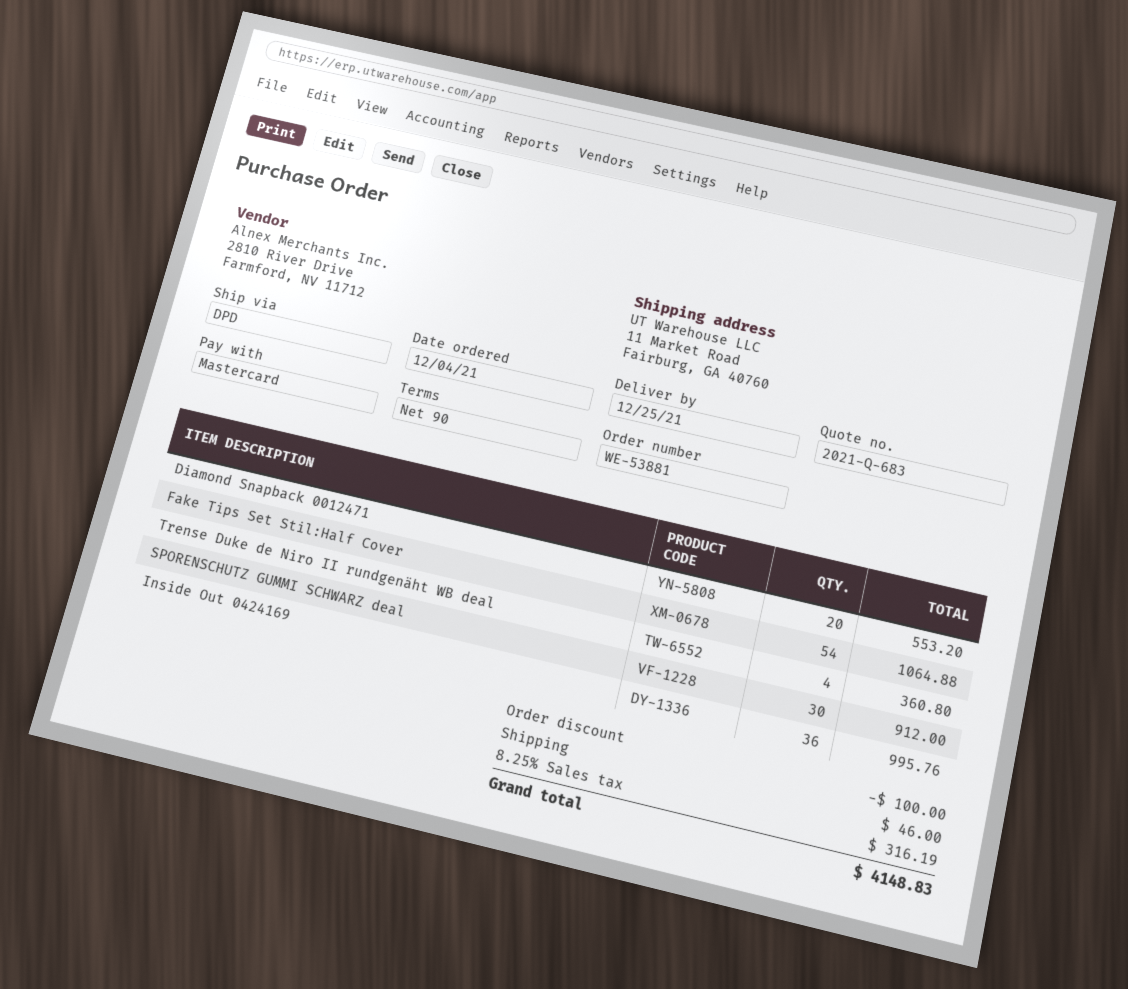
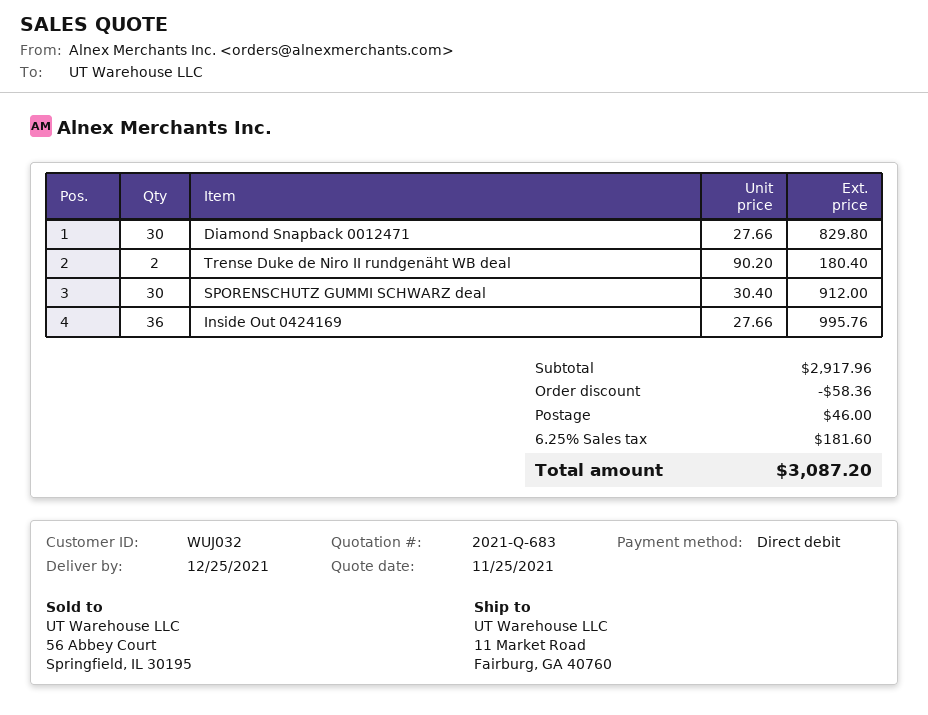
payment method: Mastercard -> direct debit
Diamond Snapback 0012471: 20 for 553.20 -> 30 for 829.80
Fake Tips Set Stil:Half Cover: 54 for 1064.88 -> none
Trense Duke de Niro II rundgenäht WB deal: 4 for 360.80 -> 2 for 180.40
discount: 100.00 -> 58.36
tax: 8.25% = 316.19 -> 6.25% = 181.60
total: 4148.83 -> 3087.20

